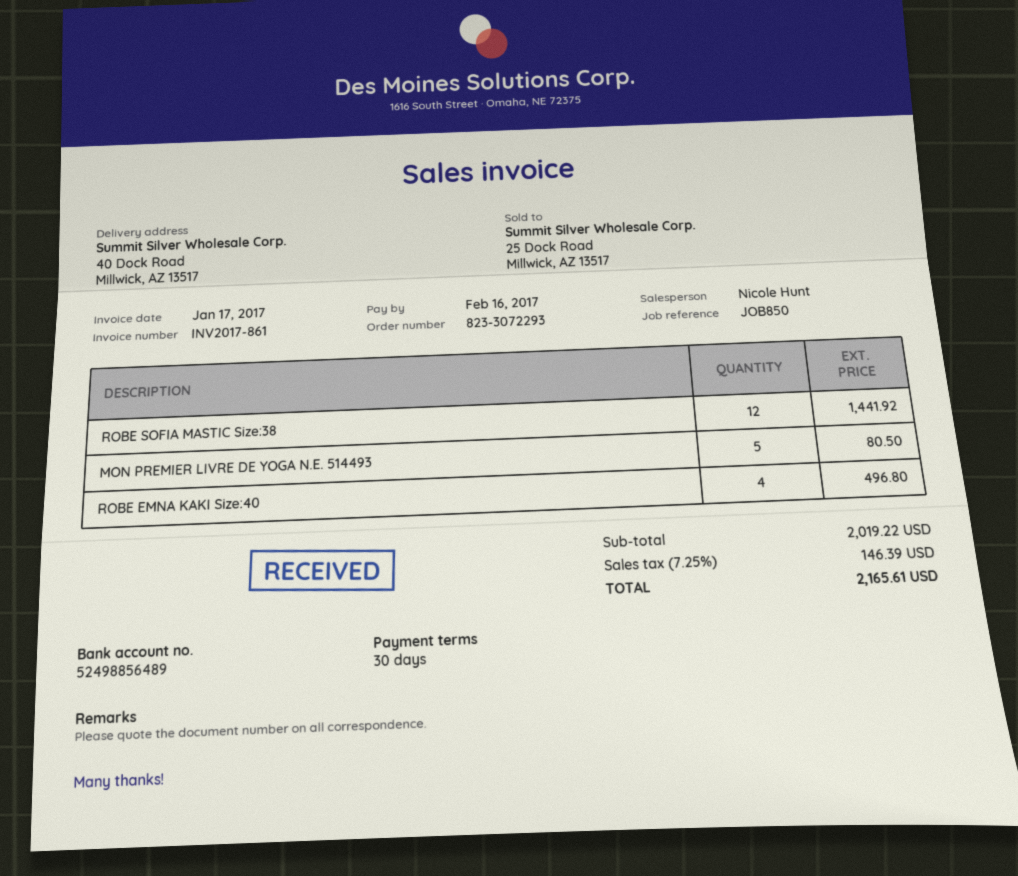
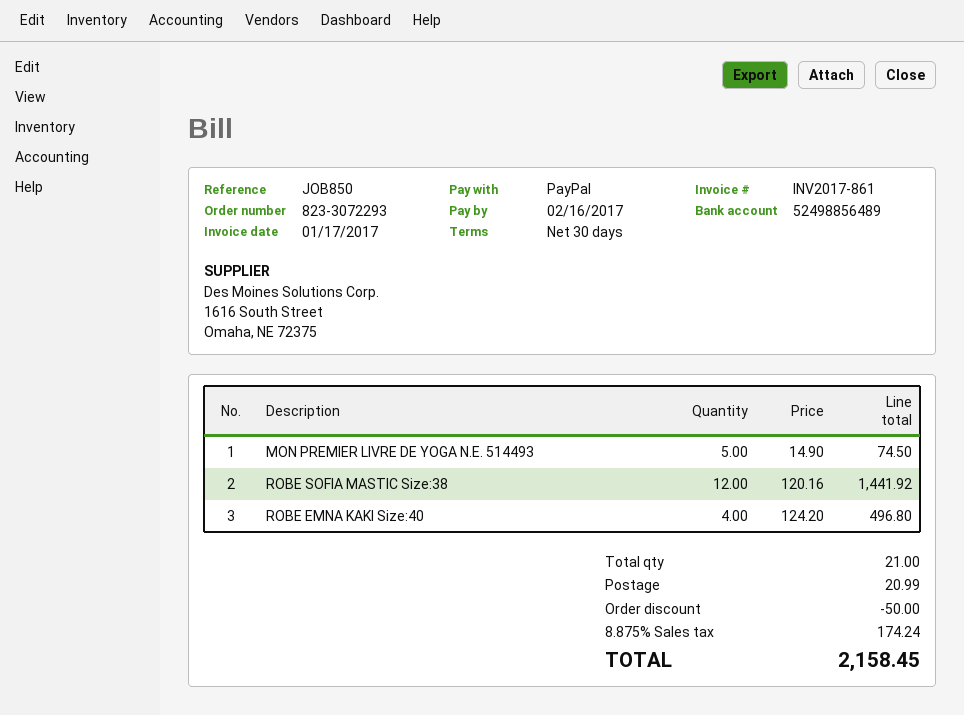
MON PREMIER LIVRE DE YOGA N.E. 514493: 5 for 80.50 -> 5 for 74.50
discount: none -> 50.00
shipping: none -> 20.99
tax: 7.25% = 146.39 -> 8.875% = 174.24
total: 2165.61 -> 2158.45

